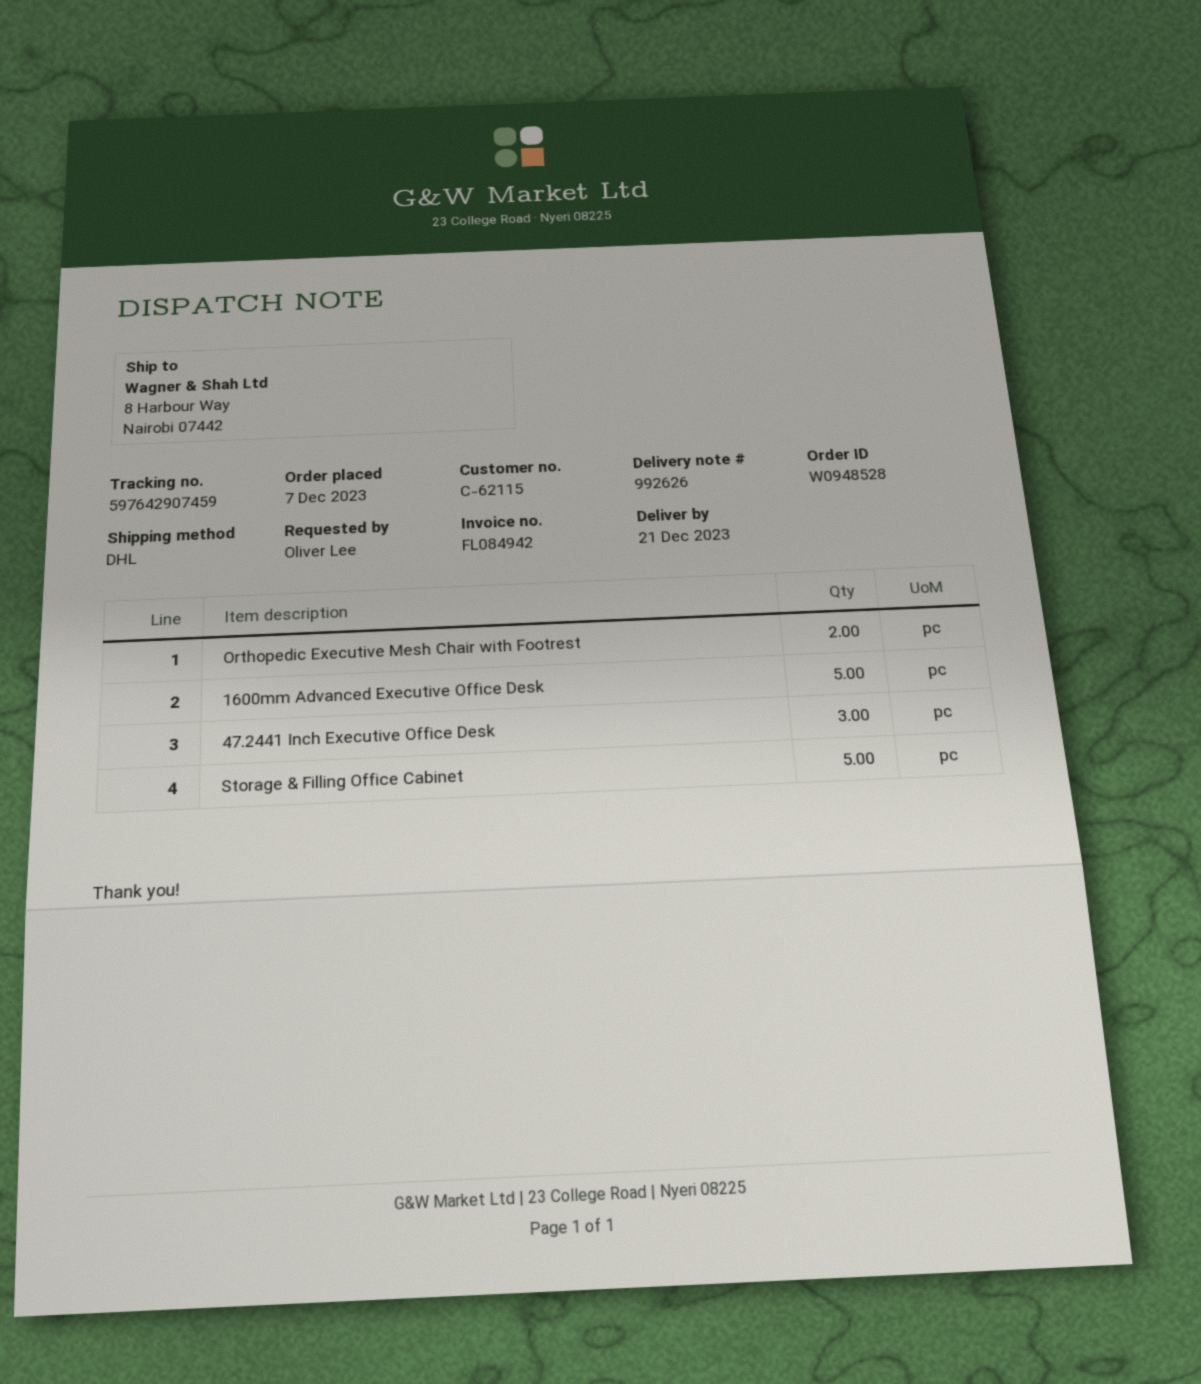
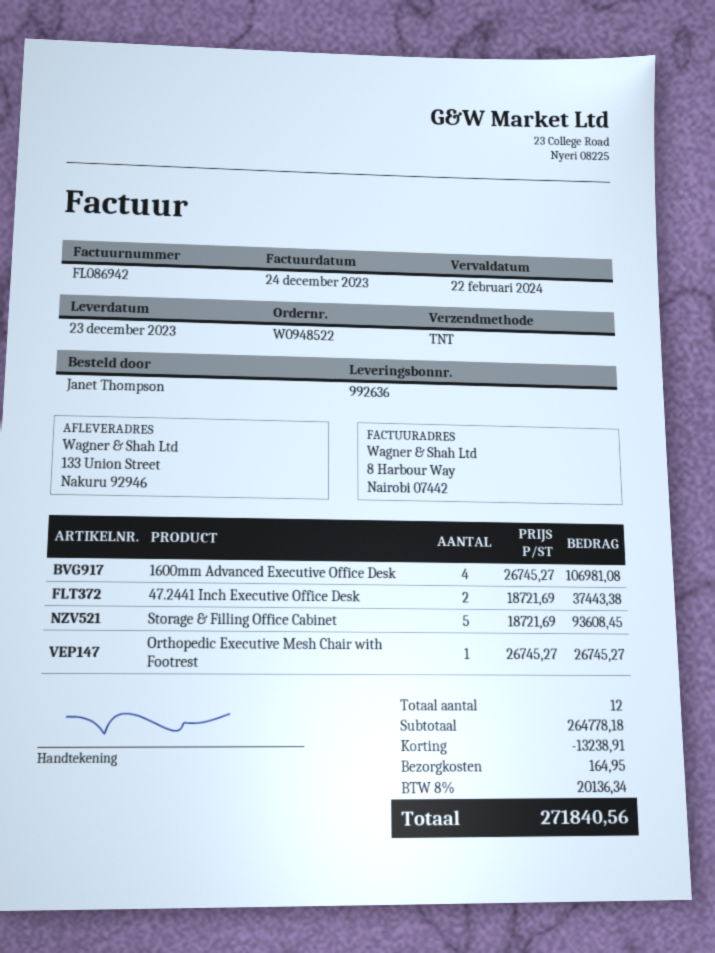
order number: W0948528 -> W0948522
delivery note number: 992626 -> 992636
delivery date: 2023-12-21 -> 2023-12-23
invoice number: FL084942 -> FL086942
ordered by: Oliver Lee -> Janet Thompson
shipping method: DHL -> TNT
ship to: 8 Harbour Way, Nairobi 07442 -> 133 Union Street, Nakuru 92946
Orthopedic Executive Mesh Chair with Footrest: 2 -> 1
1600mm Advanced Executive Office Desk: 5 -> 4
47.2441 Inch Executive Office Desk: 3 -> 2

